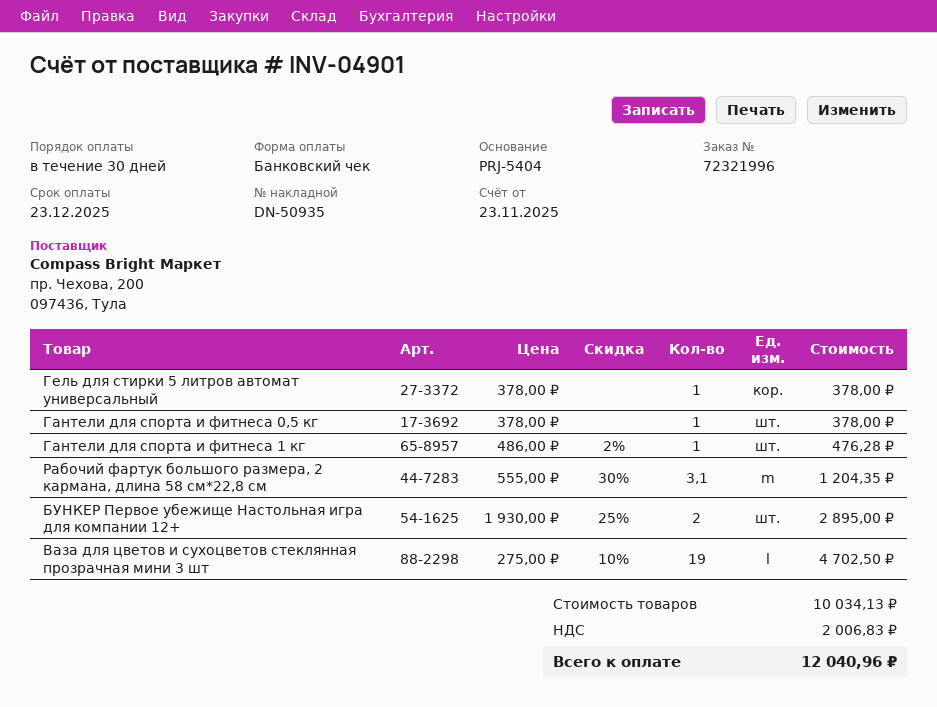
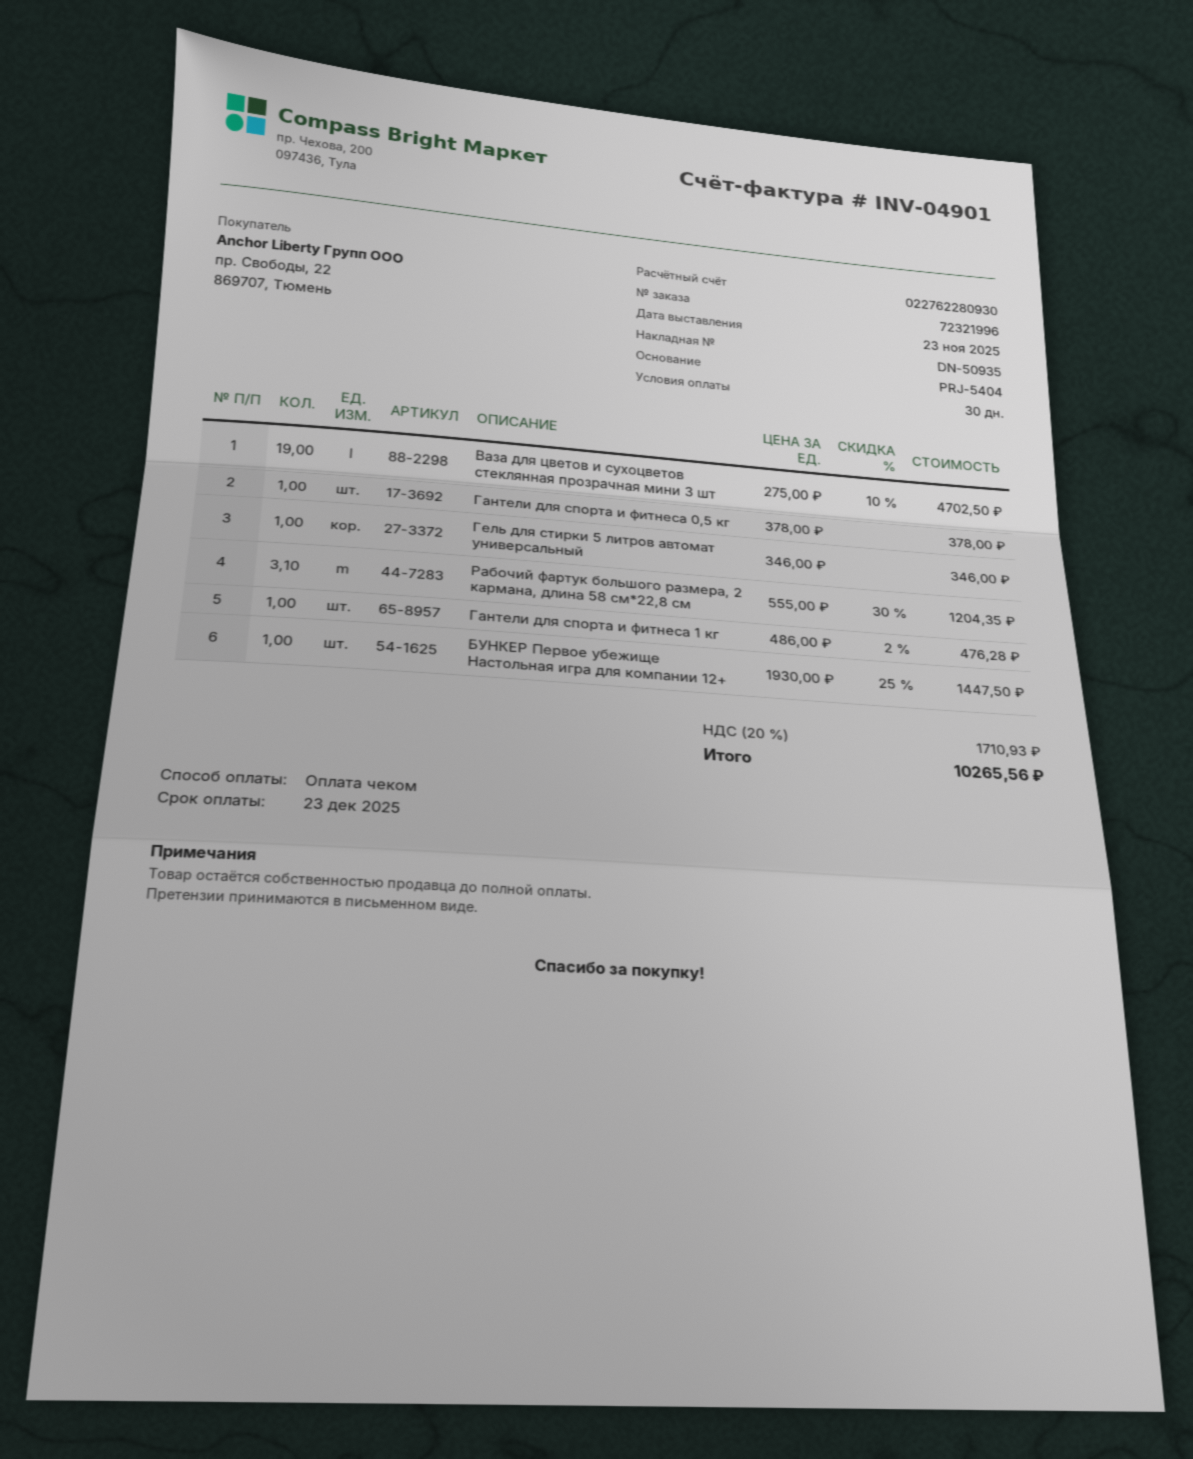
Гель для стирки 5 литров автомат универсальный: 1 x 378.00 = 378.00 -> 1 x 346.00 = 346.00
БУНКЕР Первое убежище Настольная игра для компании 12+: 2 x 1930.00 - 25% = 2895.00 -> 1 x 1930.00 - 25% = 1447.50
tax: 2006.83 -> 1710.93
total: 12040.96 -> 10265.56

